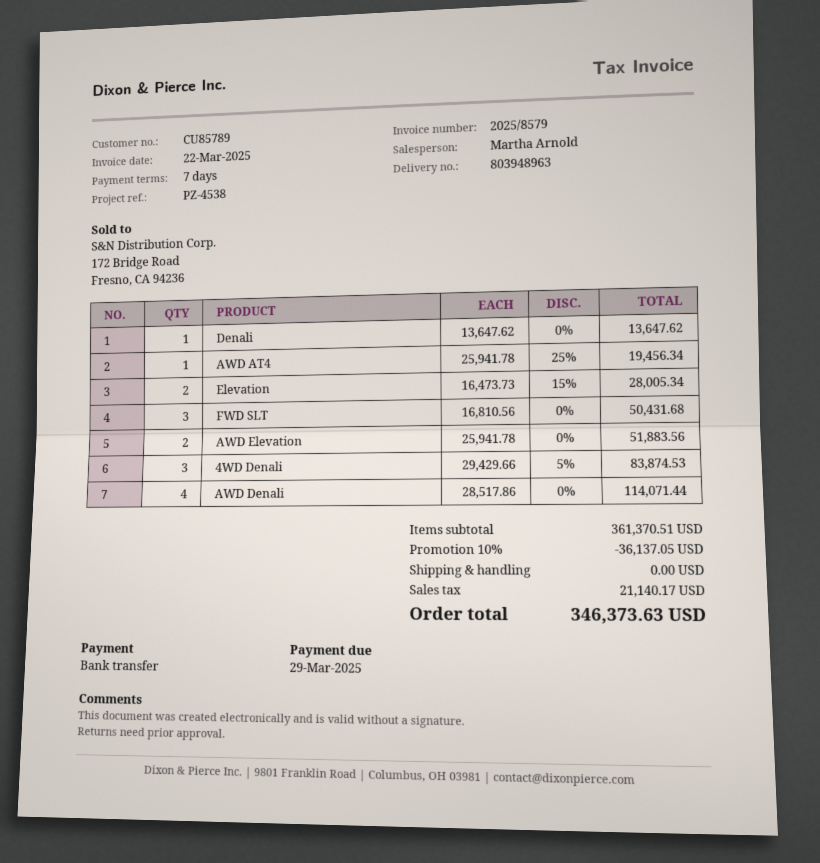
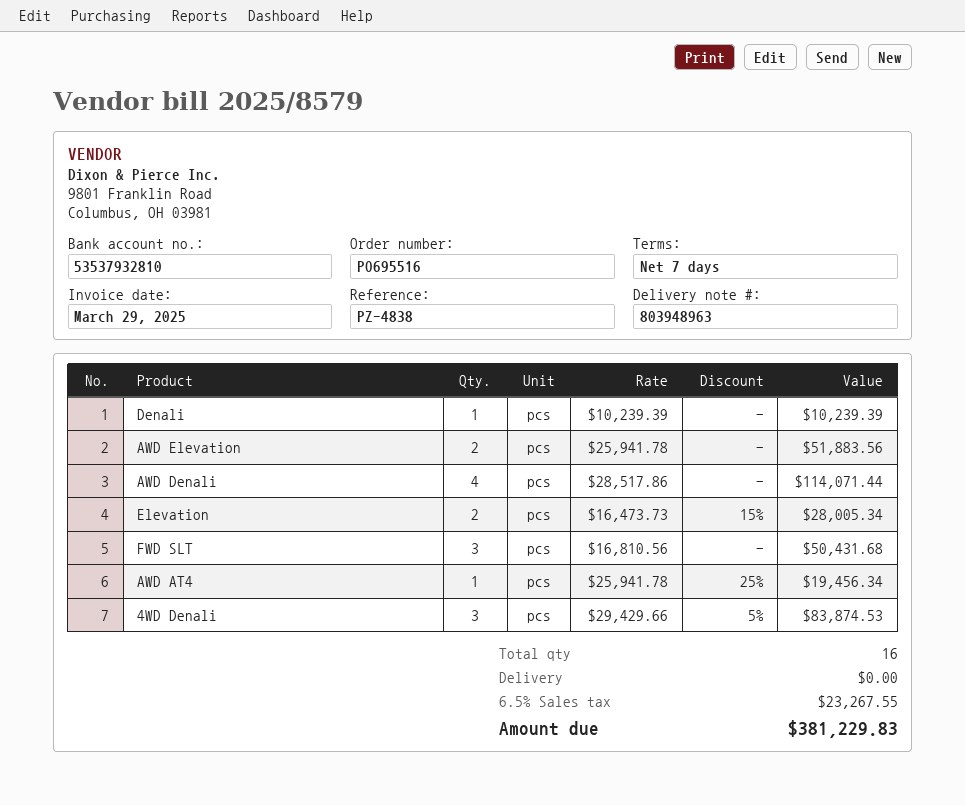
invoice date: 2025-03-22 -> 2025-03-29
reference: PZ-4538 -> PZ-4838
Denali: 1 x 13647.62 = 13647.62 -> 1 x 10239.39 = 10239.39
discount: 10% = 36137.05 -> none
tax: 21140.17 -> 23267.55
total: 346373.63 -> 381229.83

